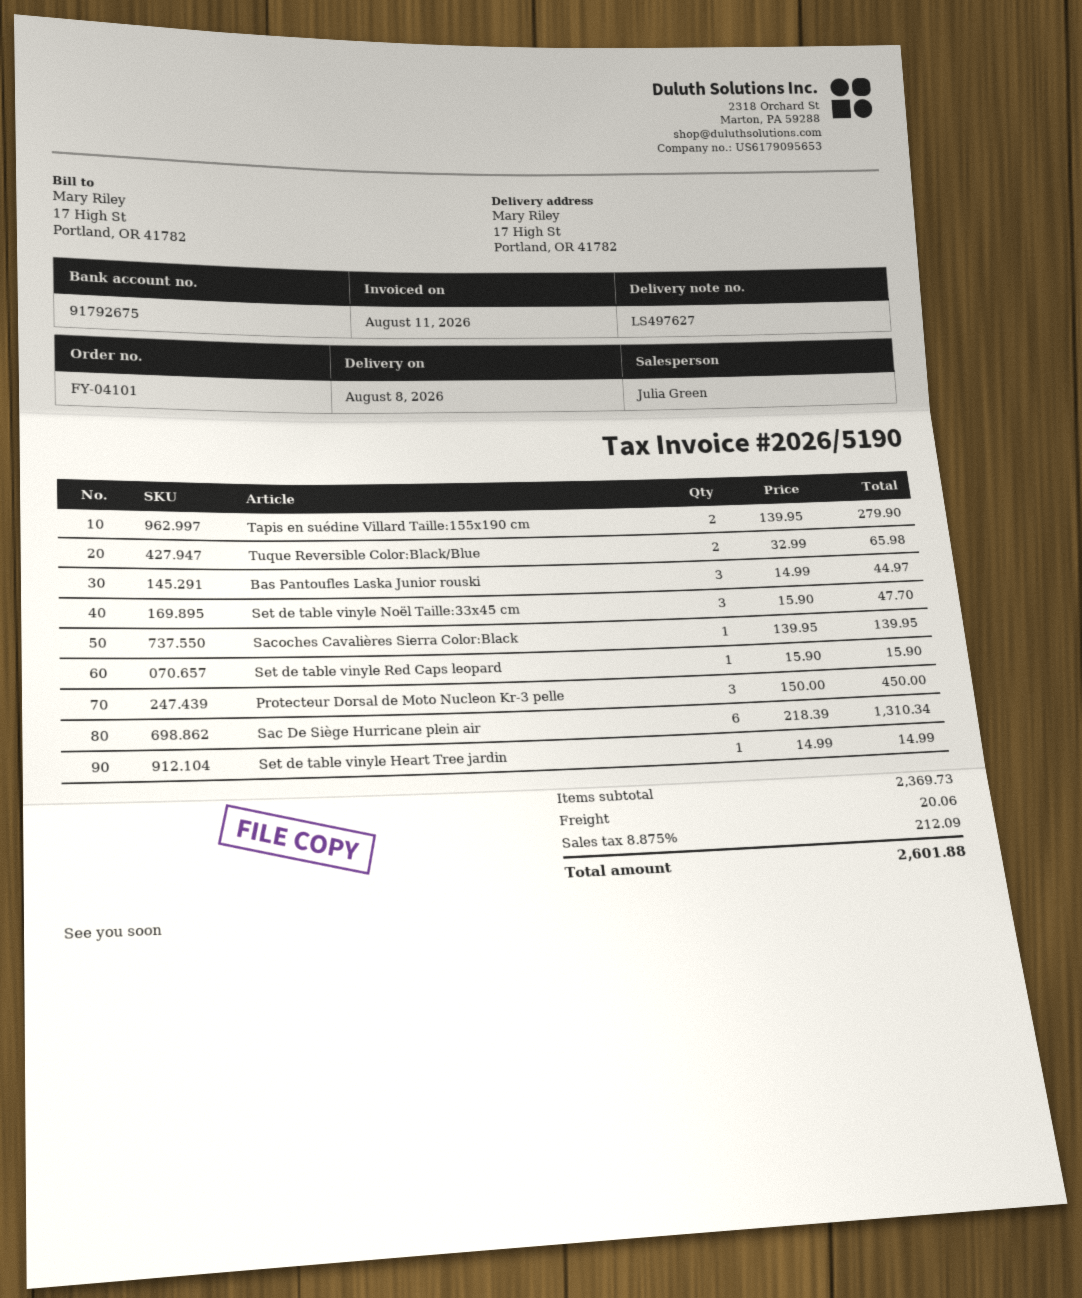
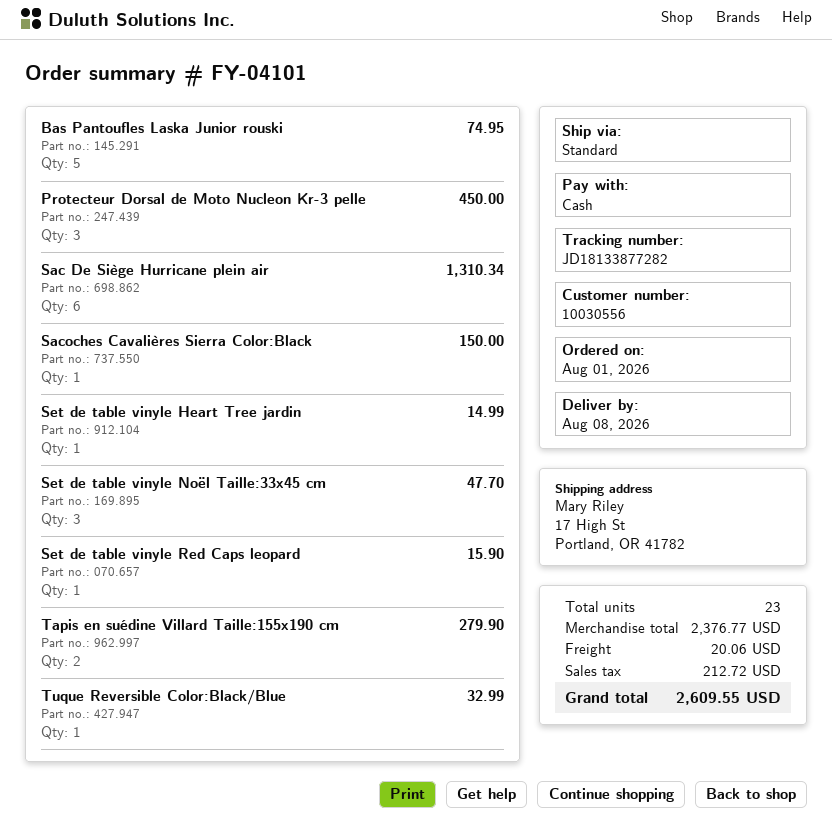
Tuque Reversible Color:Black/Blue: 2 for 65.98 -> 1 for 32.99
Bas Pantoufles Laska Junior rouski: 3 for 44.97 -> 5 for 74.95
Sacoches Cavalières Sierra Color:Black: 1 for 139.95 -> 1 for 150.00
subtotal: 2369.73 -> 2376.77
tax: 212.09 -> 212.72
total: 2601.88 -> 2609.55

